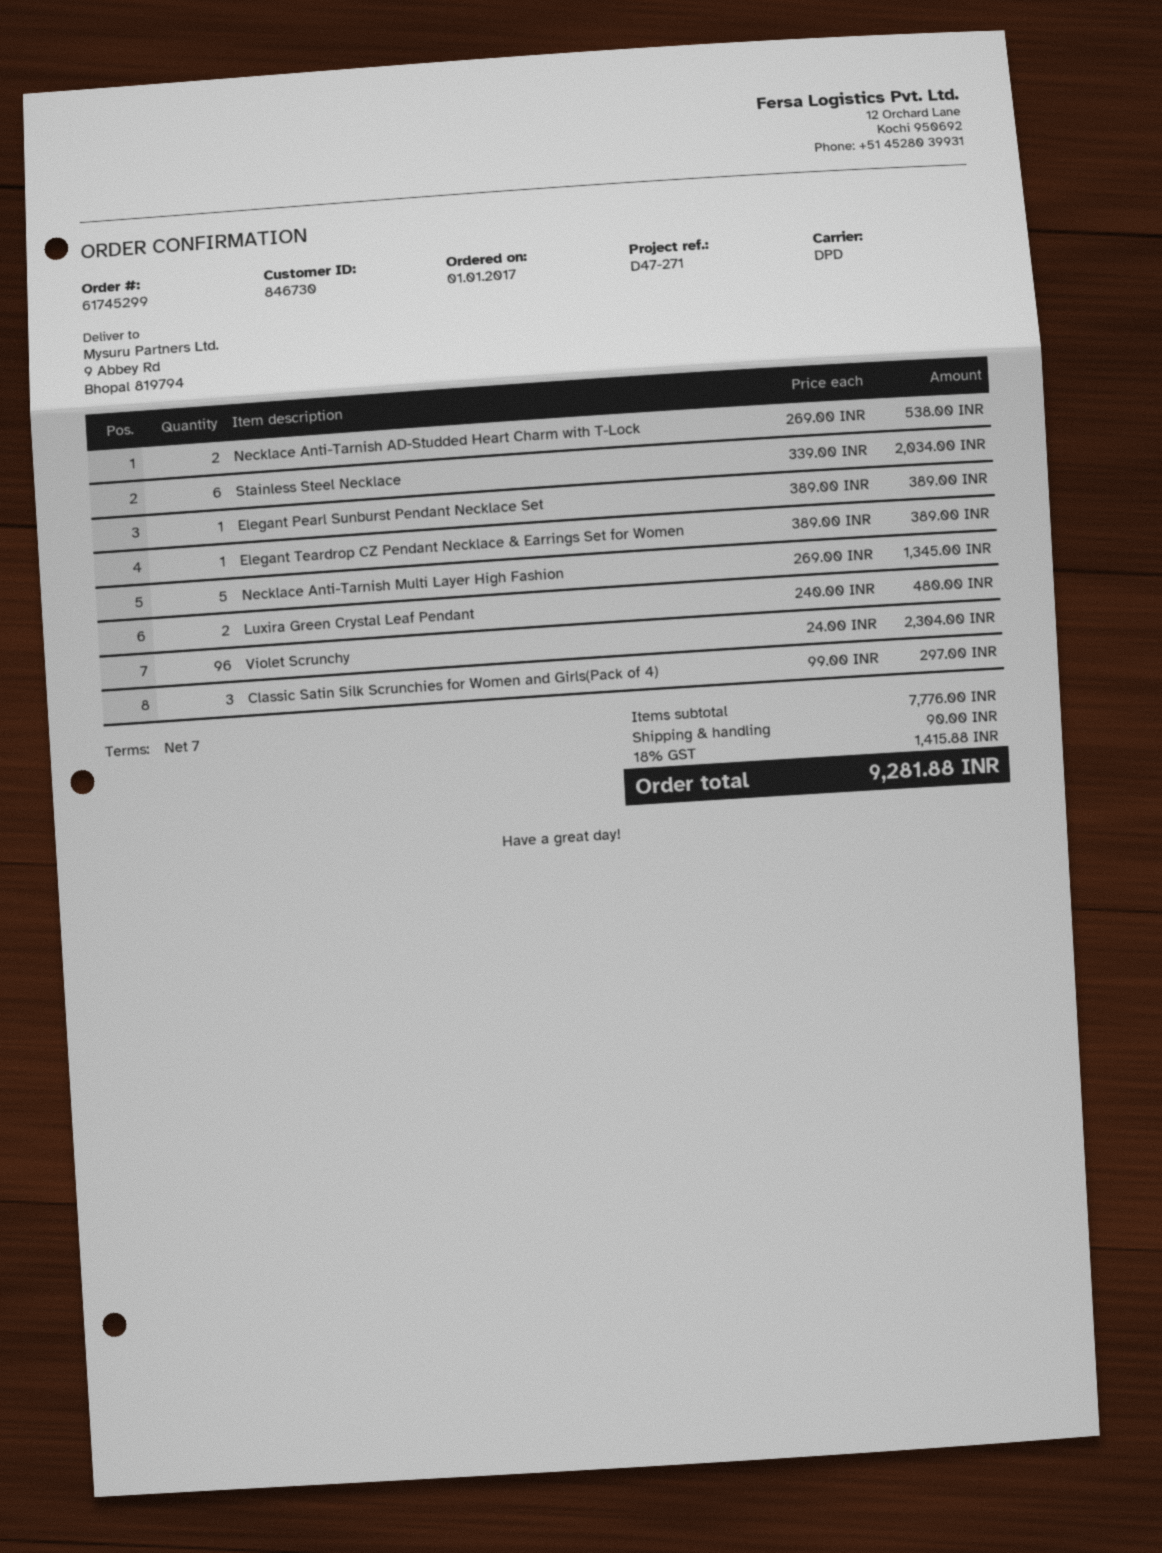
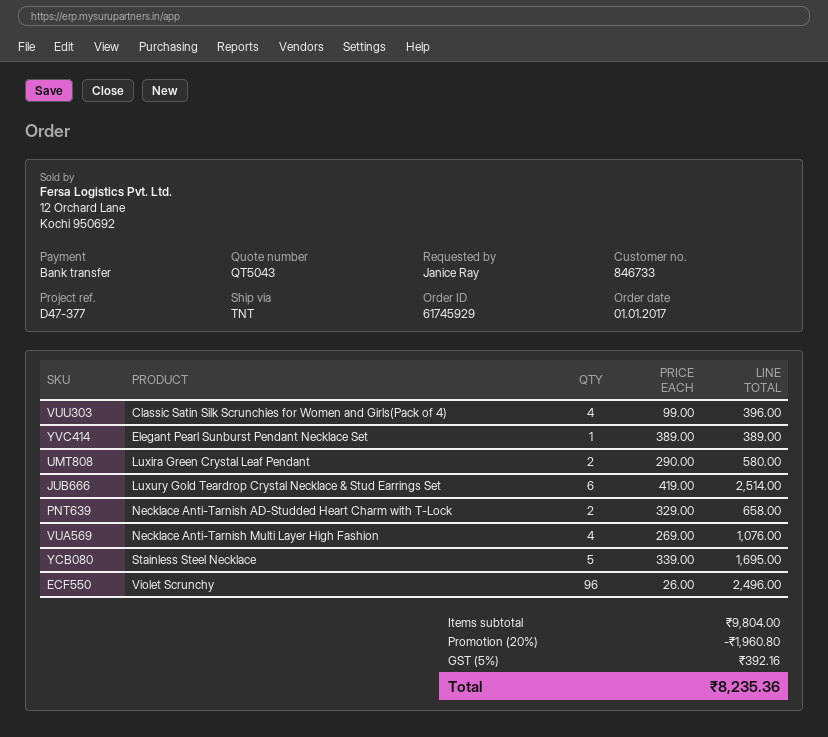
order number: 61745299 -> 61745929
customer number: 846730 -> 846733
reference: D47-271 -> D47-377
shipping method: DPD -> TNT
Necklace Anti-Tarnish AD-Studded Heart Charm with T-Lock: 2 x 269.00 = 538.00 -> 2 x 329.00 = 658.00
Stainless Steel Necklace: 6 x 339.00 = 2034.00 -> 5 x 339.00 = 1695.00
Elegant Teardrop CZ Pendant Necklace & Earrings Set for Women: 1 x 389.00 = 389.00 -> none
Necklace Anti-Tarnish Multi Layer High Fashion: 5 x 269.00 = 1345.00 -> 4 x 269.00 = 1076.00
Luxira Green Crystal Leaf Pendant: 2 x 240.00 = 480.00 -> 2 x 290.00 = 580.00
Violet Scrunchy: 96 x 24.00 = 2304.00 -> 96 x 26.00 = 2496.00
Classic Satin Silk Scrunchies for Women and Girls(Pack of 4): 3 x 99.00 = 297.00 -> 4 x 99.00 = 396.00
Luxury Gold Teardrop Crystal Necklace & Stud Earrings Set: none -> 6 x 419.00 = 2514.00
subtotal: 7776.00 -> 9804.00
discount: none -> 20% = 1960.80
shipping: 90.00 -> none
tax: 18% = 1415.88 -> 5% = 392.16
total: 9281.88 -> 8235.36

